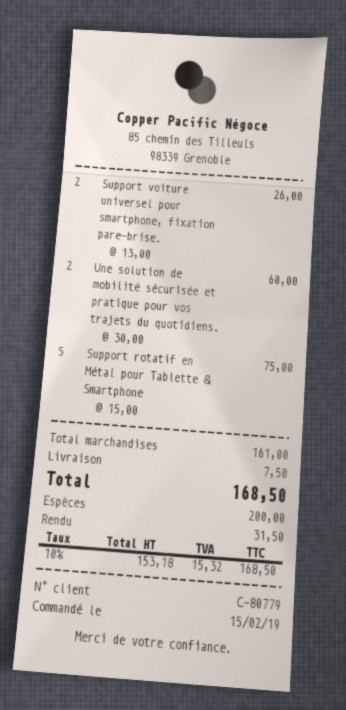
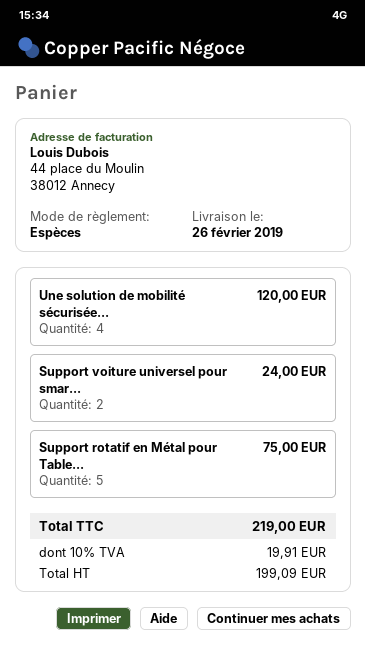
Support voiture universel pour smartphone, fixation pare-brise.: 2 for 26.00 -> 2 for 24.00
Une solution de mobilité sécurisée et pratique pour vos trajets du quotidiens.: 2 for 60.00 -> 4 for 120.00
shipping: 7.50 -> none
net: 153.18 -> 199.09
tax: 10% = 15.32 -> 10% = 19.91
total: 168.50 -> 219.00

